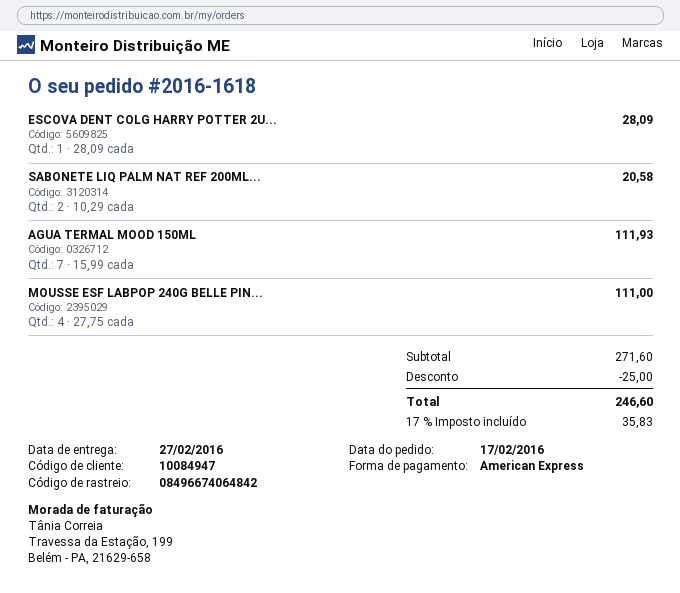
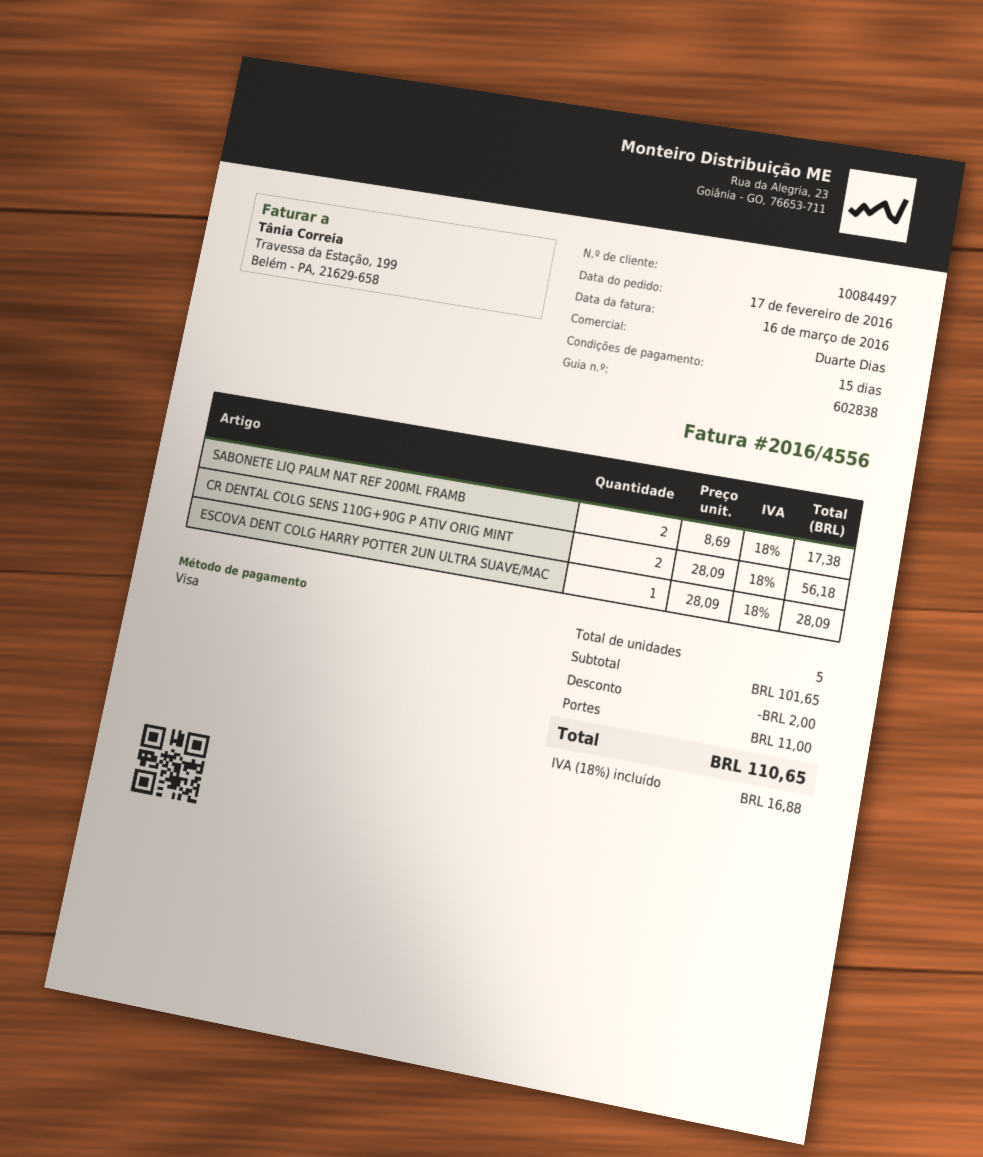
customer number: 10084947 -> 10084497
payment method: American Express -> Visa
SABONETE LIQ PALM NAT REF 200ML...: 2 x 10.29 = 20.58 -> 2 x 8.69 = 17.38
AGUA TERMAL MOOD 150ML: 7 x 15.99 = 111.93 -> none
MOUSSE ESF LABPOP 240G BELLE PIN...: 4 x 27.75 = 111.00 -> none
CR DENTAL COLG SENS 110G+90G P ATIV ORIG MINT: none -> 2 x 28.09 = 56.18
subtotal: 271.60 -> 101.65
discount: 25.00 -> 2.00
shipping: none -> 11.00
tax: 17% = 35.83 -> 18% = 16.88
total: 246.60 -> 110.65

